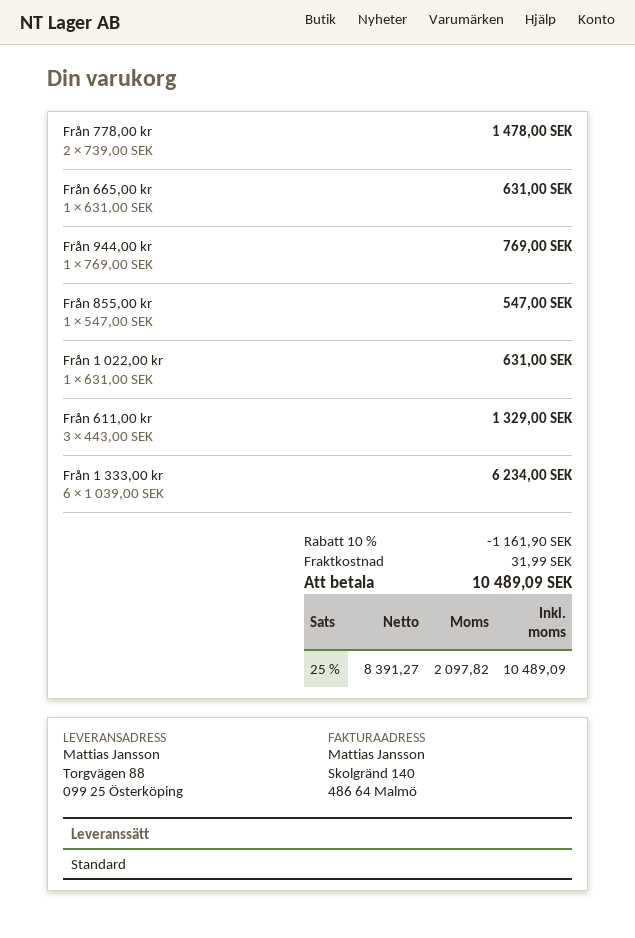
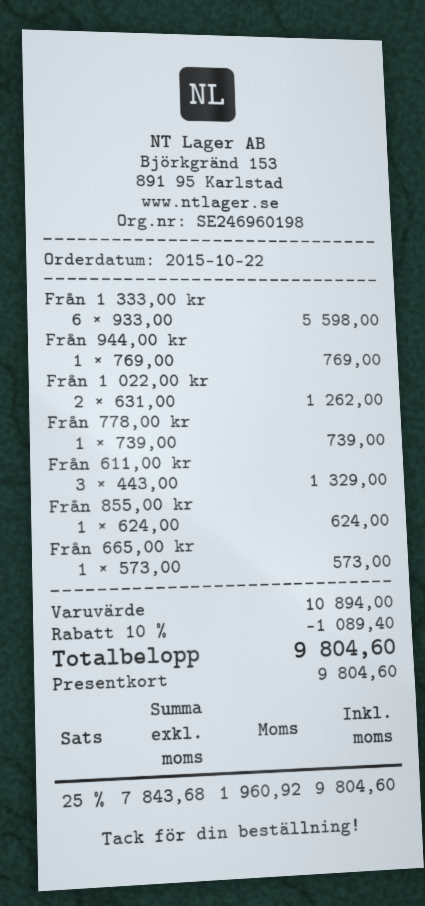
Från 778,00 kr: 2 x 739.00 = 1478.00 -> 1 x 739.00 = 739.00
Från 665,00 kr: 1 x 631.00 = 631.00 -> 1 x 573.00 = 573.00
Från 855,00 kr: 1 x 547.00 = 547.00 -> 1 x 624.00 = 624.00
Från 1 022,00 kr: 1 x 631.00 = 631.00 -> 2 x 631.00 = 1262.00
Från 1 333,00 kr: 6 x 1039.00 = 6234.00 -> 6 x 933.00 = 5598.00
discount: 10% = 1161.90 -> 10% = 1089.40
shipping: 31.99 -> none
net: 8391.27 -> 7843.68
tax: 25% = 2097.82 -> 25% = 1960.92
total: 10489.09 -> 9804.60

